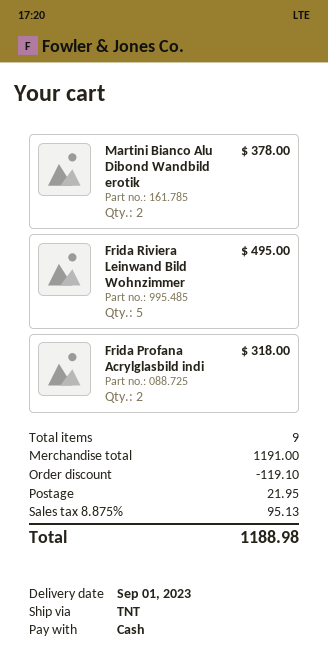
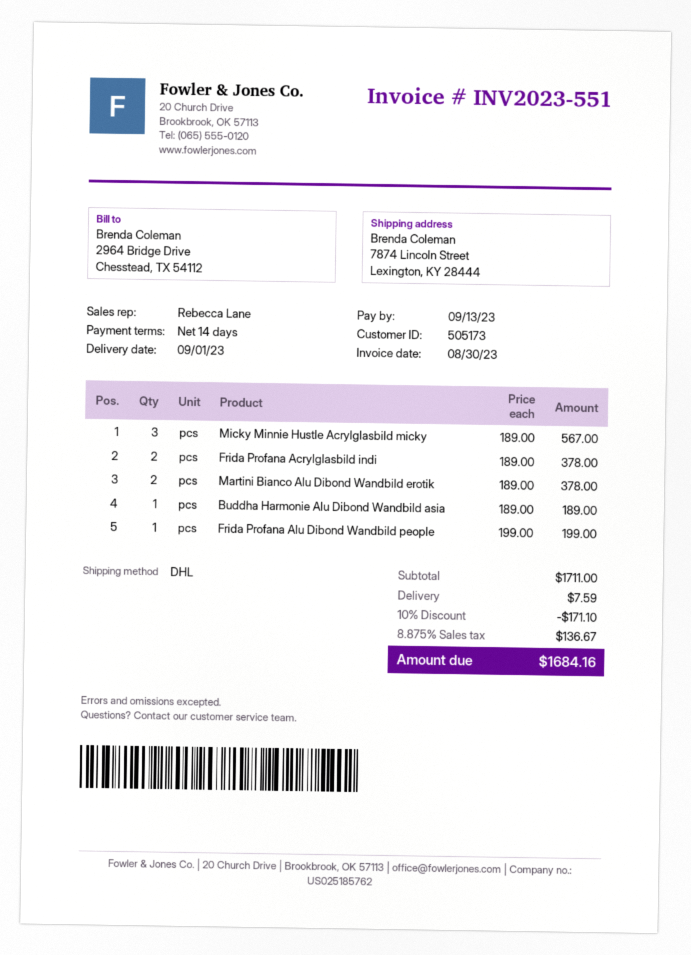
shipping method: TNT -> DHL
Frida Riviera Leinwand Bild Wohnzimmer: 5 for 495.00 -> none
Frida Profana Acrylglasbild indi: 2 for 318.00 -> 2 for 378.00
Micky Minnie Hustle Acrylglasbild micky: none -> 3 for 567.00
Buddha Harmonie Alu Dibond Wandbild asia: none -> 1 for 189.00
Frida Profana Alu Dibond Wandbild people: none -> 1 for 199.00
subtotal: 1191.00 -> 1711.00
discount: 119.10 -> 171.10
shipping: 21.95 -> 7.59
tax: 8.875% = 95.13 -> 8.875% = 136.67
total: 1188.98 -> 1684.16

